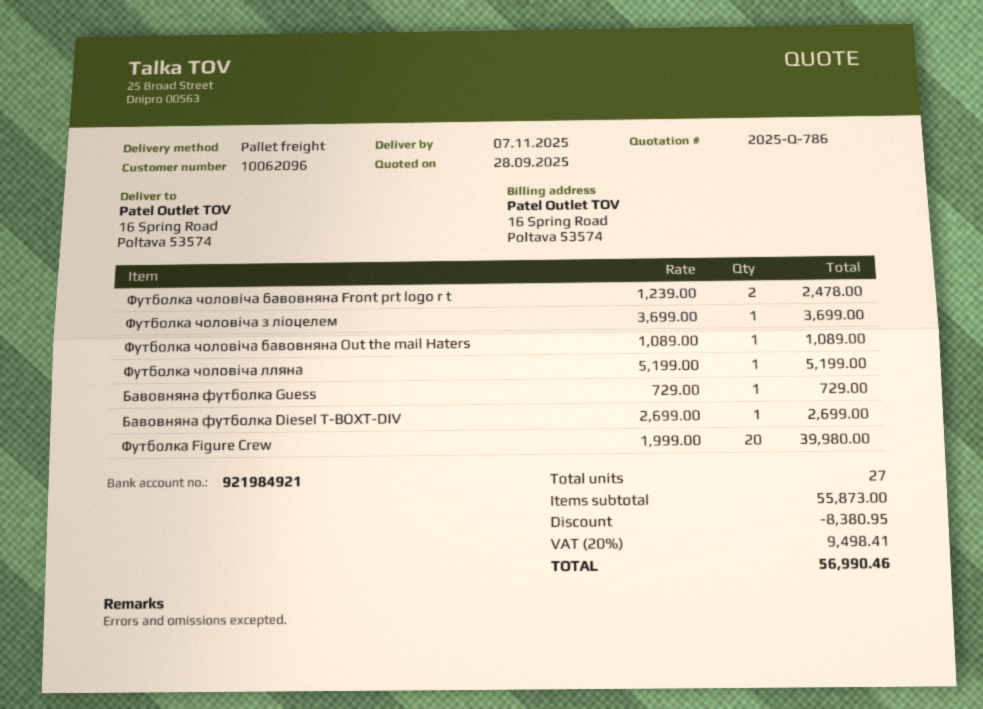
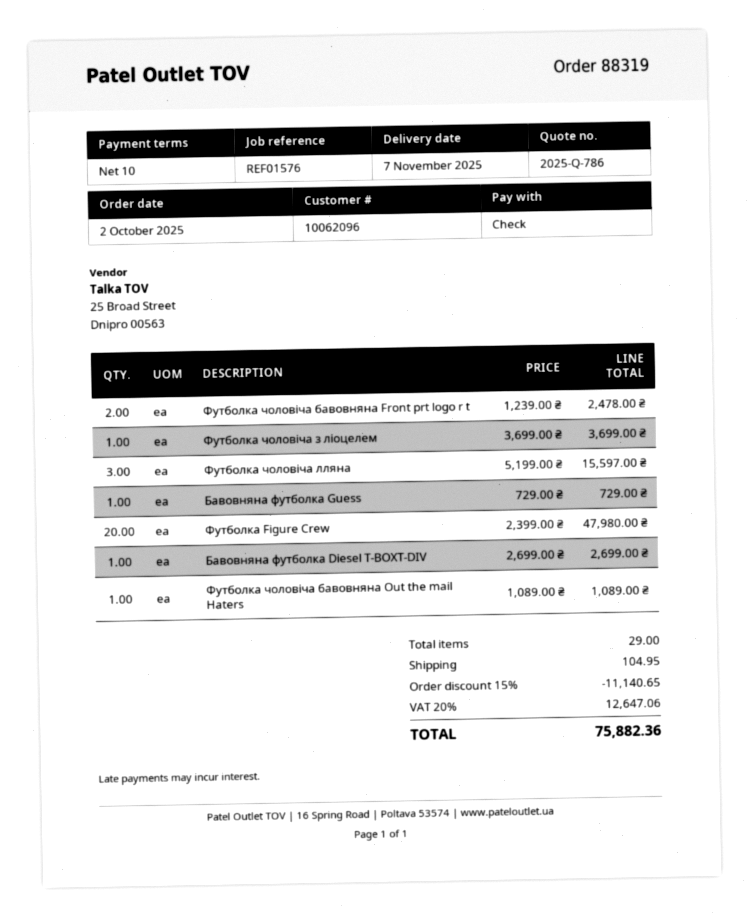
Футболка чоловіча лляна: 1 x 5199.00 = 5199.00 -> 3 x 5199.00 = 15597.00
Футболка Figure Crew: 20 x 1999.00 = 39980.00 -> 20 x 2399.00 = 47980.00
total quantity: 27 -> 29
discount: 8380.95 -> 11140.65
shipping: none -> 104.95
tax: 20% = 9498.41 -> 20% = 12647.06
total: 56990.46 -> 75882.36

